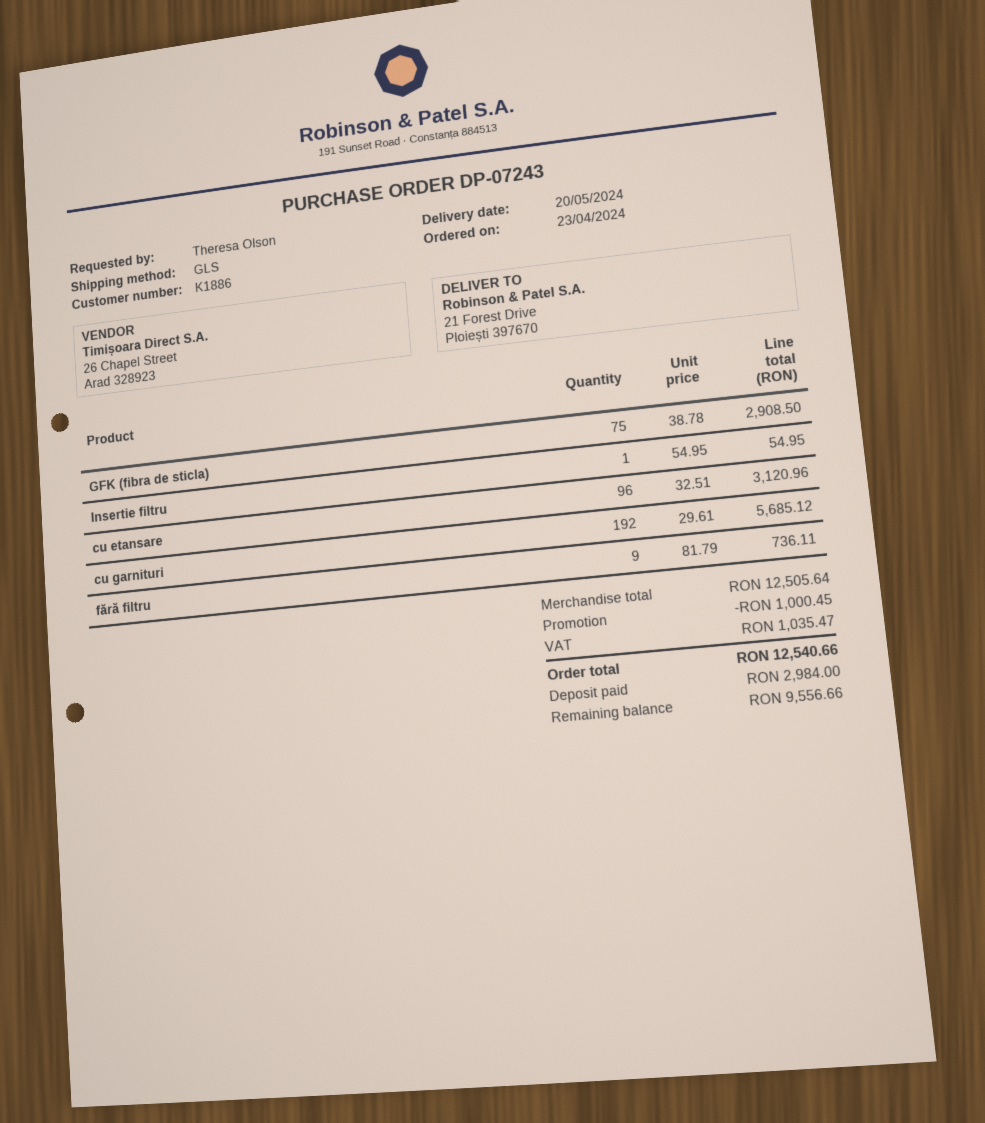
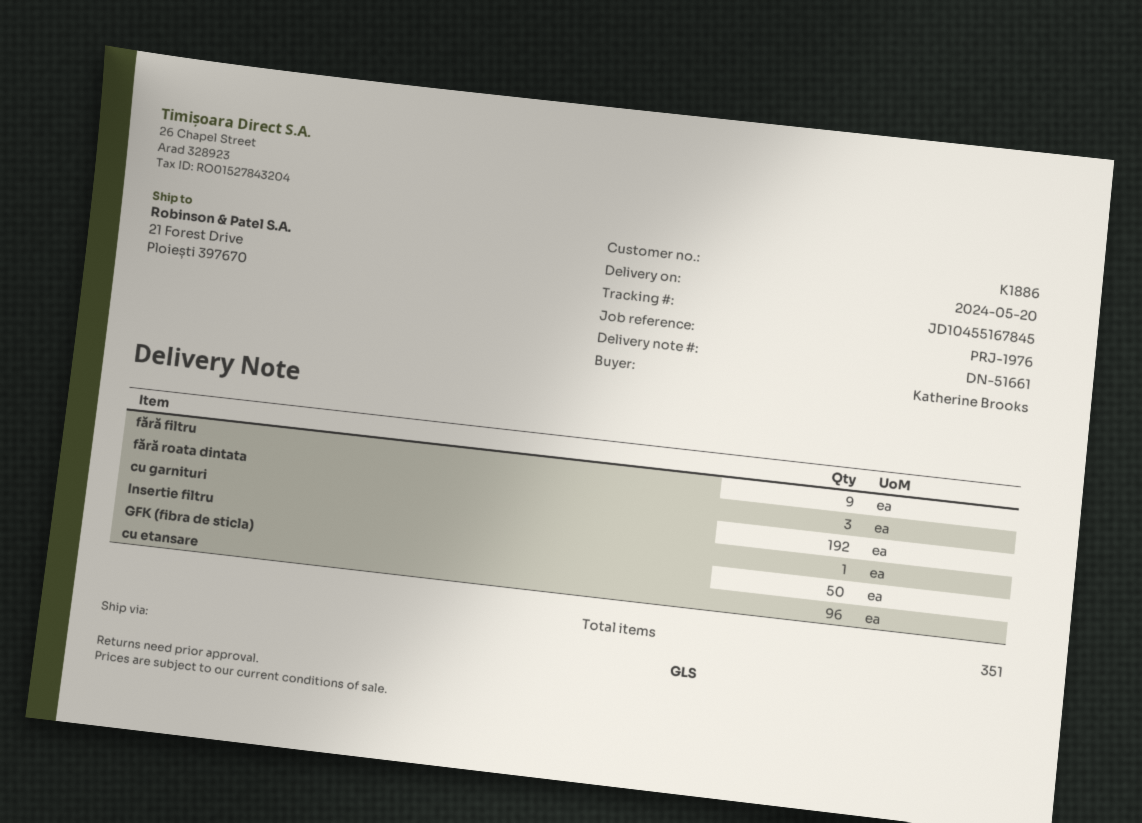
ordered by: Theresa Olson -> Katherine Brooks
GFK (fibra de sticla): 75 -> 50
fără roata dintata: none -> 3

